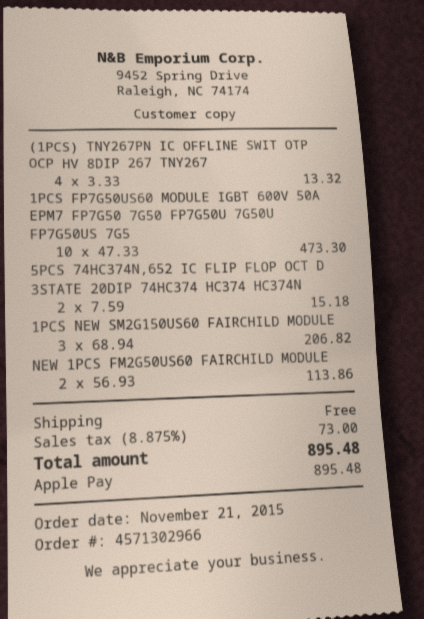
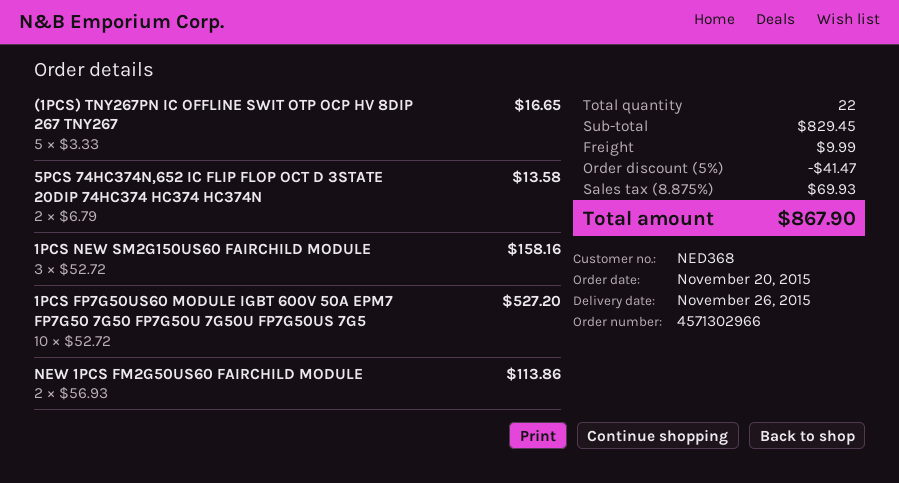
order date: 2015-11-21 -> 2015-11-20
(1PCS) TNY267PN IC OFFLINE SWIT OTP OCP HV 8DIP 267 TNY267: 4 x 3.33 = 13.32 -> 5 x 3.33 = 16.65
1PCS FP7G50US60 MODULE IGBT 600V 50A EPM7 FP7G50 7G50 FP7G50U 7G50U FP7G50US 7G5: 10 x 47.33 = 473.30 -> 10 x 52.72 = 527.20
5PCS 74HC374N,652 IC FLIP FLOP OCT D 3STATE 20DIP 74HC374 HC374 HC374N: 2 x 7.59 = 15.18 -> 2 x 6.79 = 13.58
1PCS NEW SM2G150US60 FAIRCHILD MODULE: 3 x 68.94 = 206.82 -> 3 x 52.72 = 158.16
discount: none -> 5% = 41.47
shipping: 0.00 -> 9.99
tax: 8.875% = 73.00 -> 8.875% = 69.93
total: 895.48 -> 867.90

